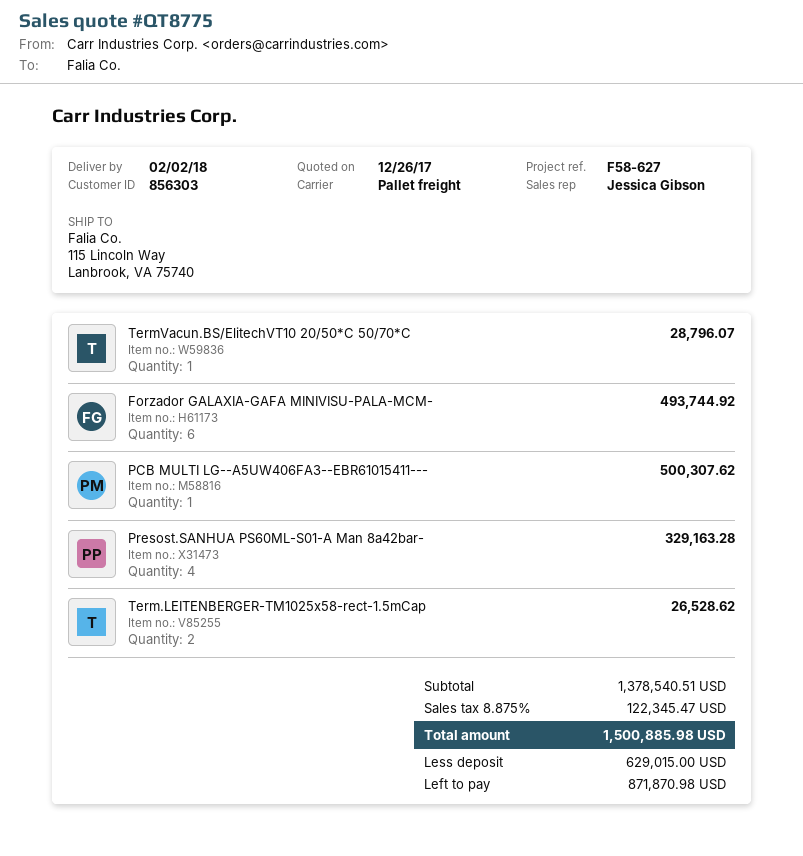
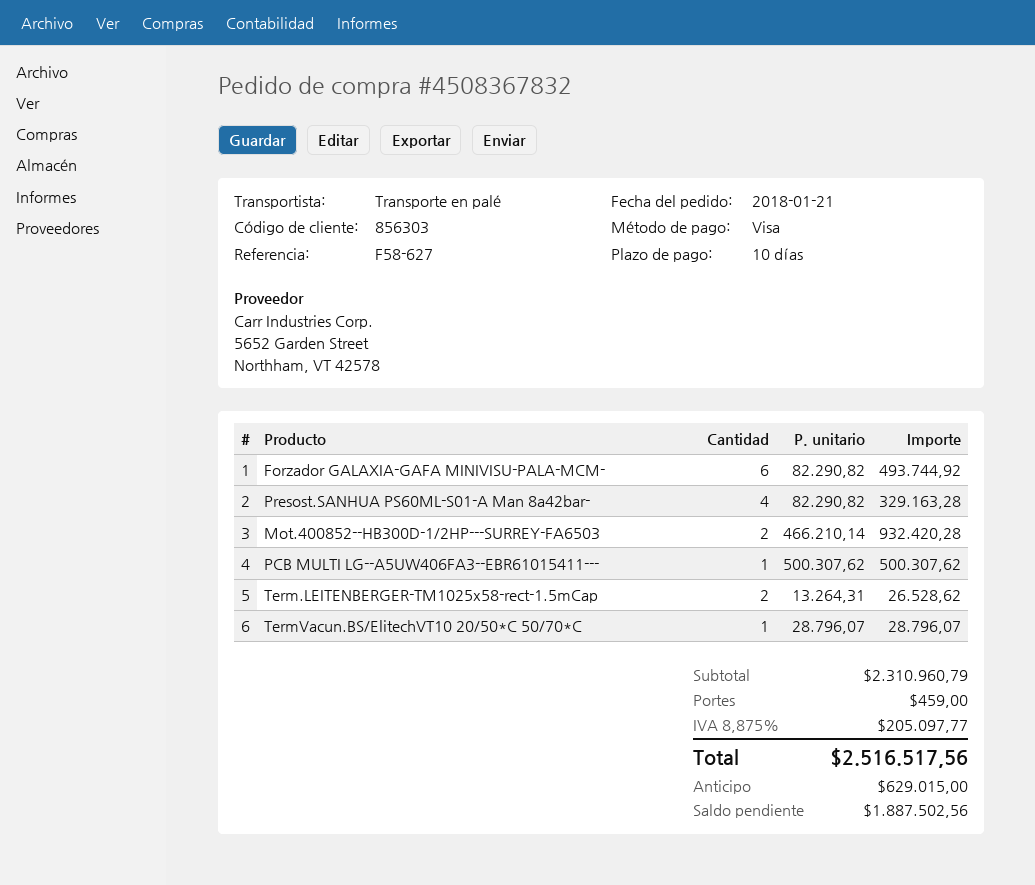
Mot.400852--HB300D-1/2HP---SURREY-FA6503: none -> 2 for 932420.28
subtotal: 1378540.51 -> 2310960.79
shipping: none -> 459.00
tax: 8.875% = 122345.47 -> 8.875% = 205097.77
total: 1500885.98 -> 2516517.56
balance: 871870.98 -> 1887502.56

